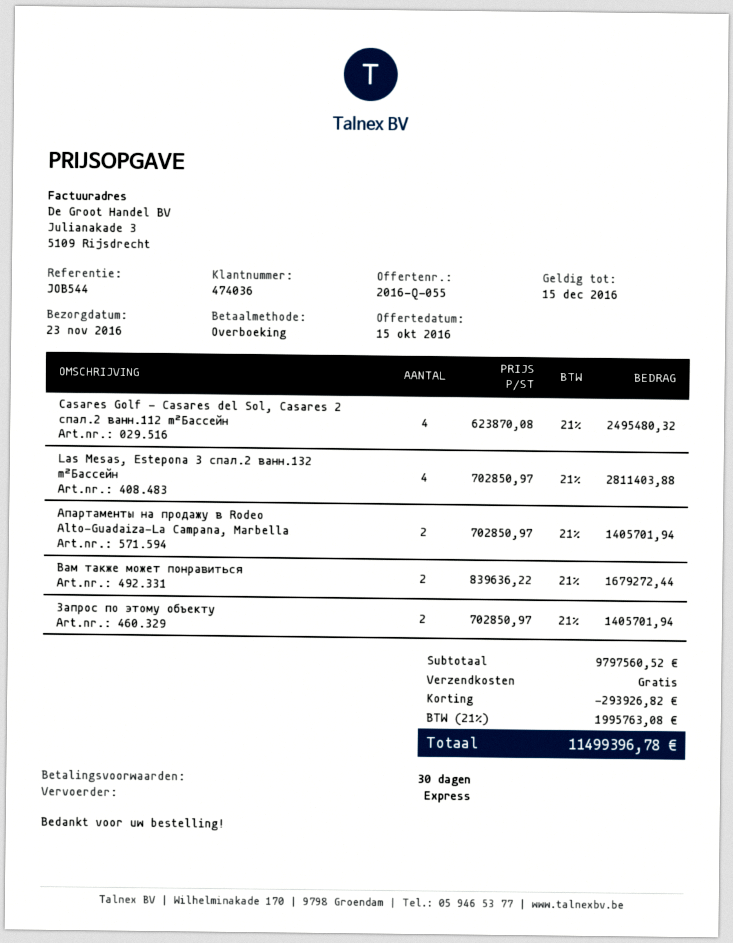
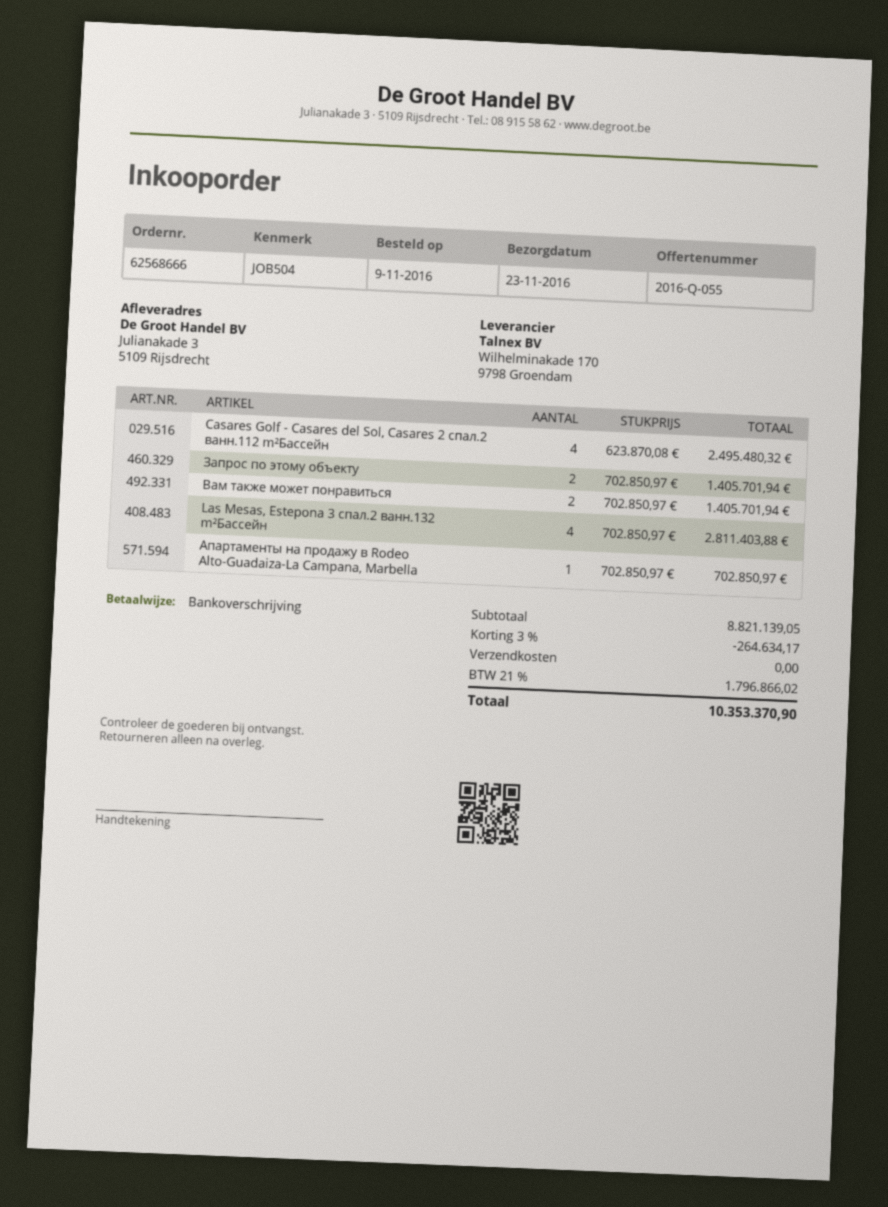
reference: JOB544 -> JOB504
Апартаменты на продажу в Rodeo Alto-Guadaiza-La Campana, Marbella: 2 x 702850.97 = 1405701.94 -> 1 x 702850.97 = 702850.97
Вам также может понравиться: 2 x 839636.22 = 1679272.44 -> 2 x 702850.97 = 1405701.94
subtotal: 9797560.52 -> 8821139.05
discount: 293926.82 -> 264634.17
tax: 21% = 1995763.08 -> 21% = 1796866.02
total: 11499396.78 -> 10353370.90

